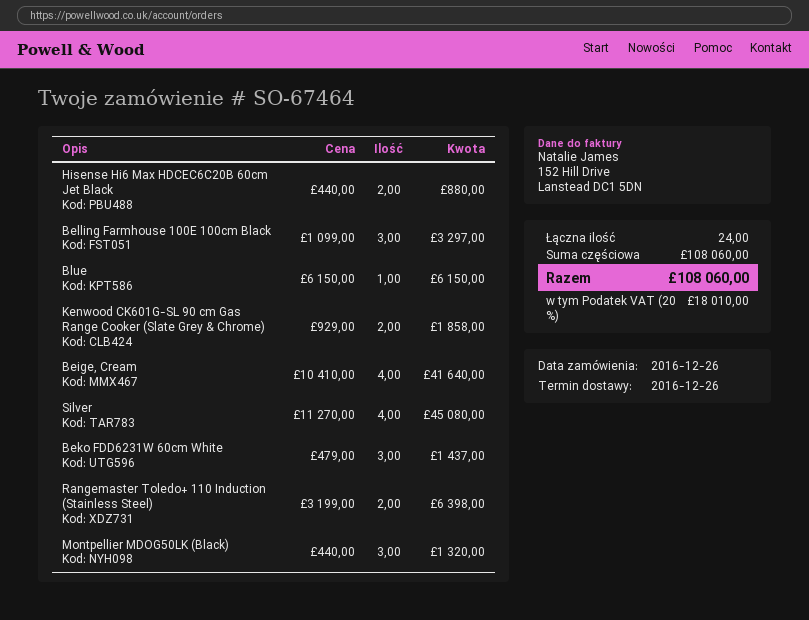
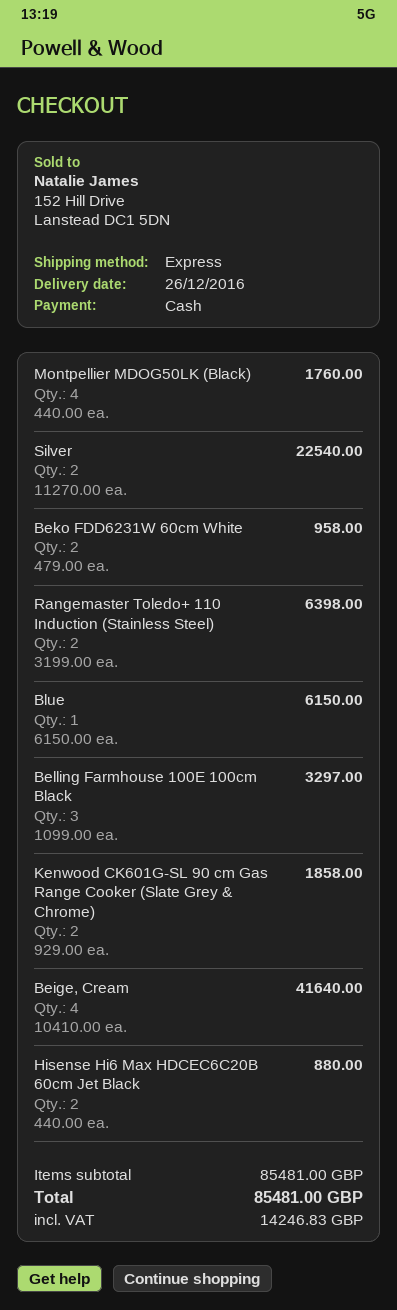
Silver: 4 x 11270.00 = 45080.00 -> 2 x 11270.00 = 22540.00
Beko FDD6231W 60cm White: 3 x 479.00 = 1437.00 -> 2 x 479.00 = 958.00
Montpellier MDOG50LK (Black): 3 x 440.00 = 1320.00 -> 4 x 440.00 = 1760.00
subtotal: 108060.00 -> 85481.00
tax: 18010.00 -> 14246.83
total: 108060.00 -> 85481.00

